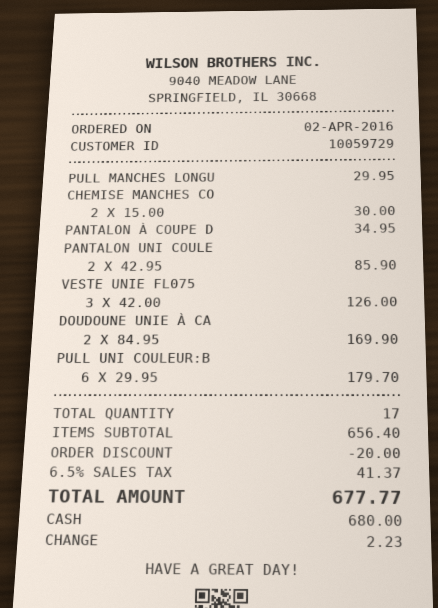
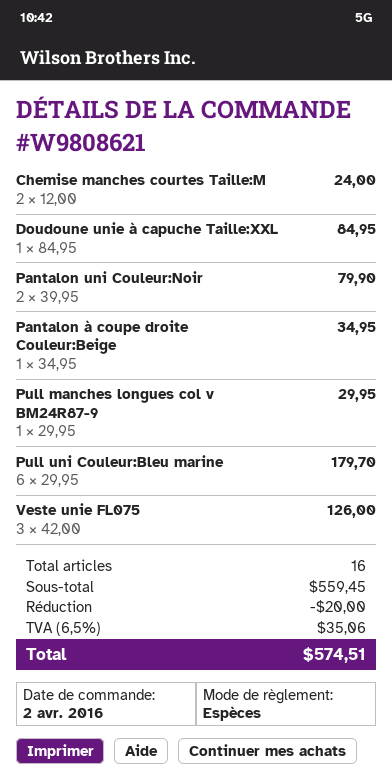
CHEMISE MANCHES CO: 2 x 15.00 = 30.00 -> 2 x 12.00 = 24.00
PANTALON UNI COULE: 2 x 42.95 = 85.90 -> 2 x 39.95 = 79.90
DOUDOUNE UNIE À CA: 2 x 84.95 = 169.90 -> 1 x 84.95 = 84.95
total quantity: 17 -> 16
subtotal: 656.40 -> 559.45
tax: 6.5% = 41.37 -> 6.5% = 35.06
total: 677.77 -> 574.51

